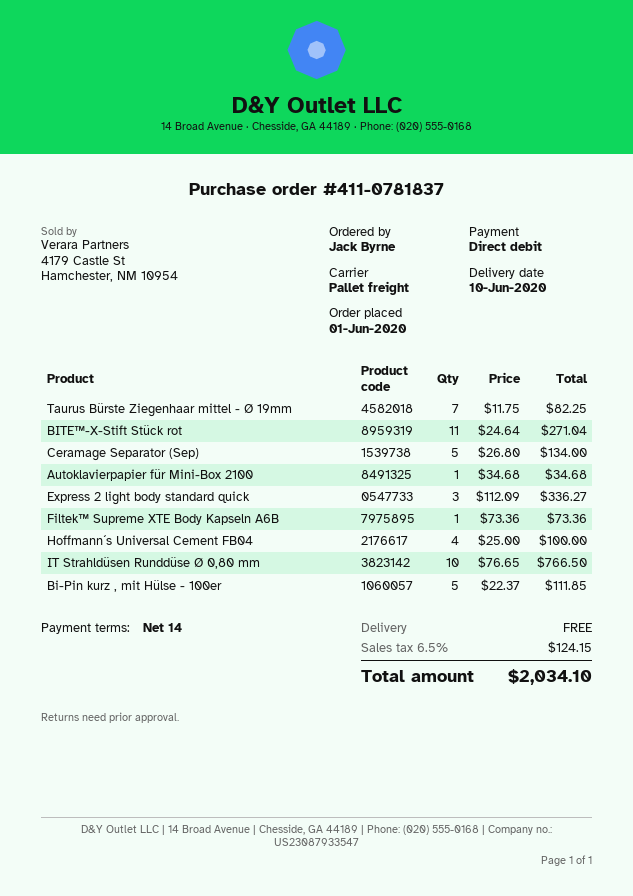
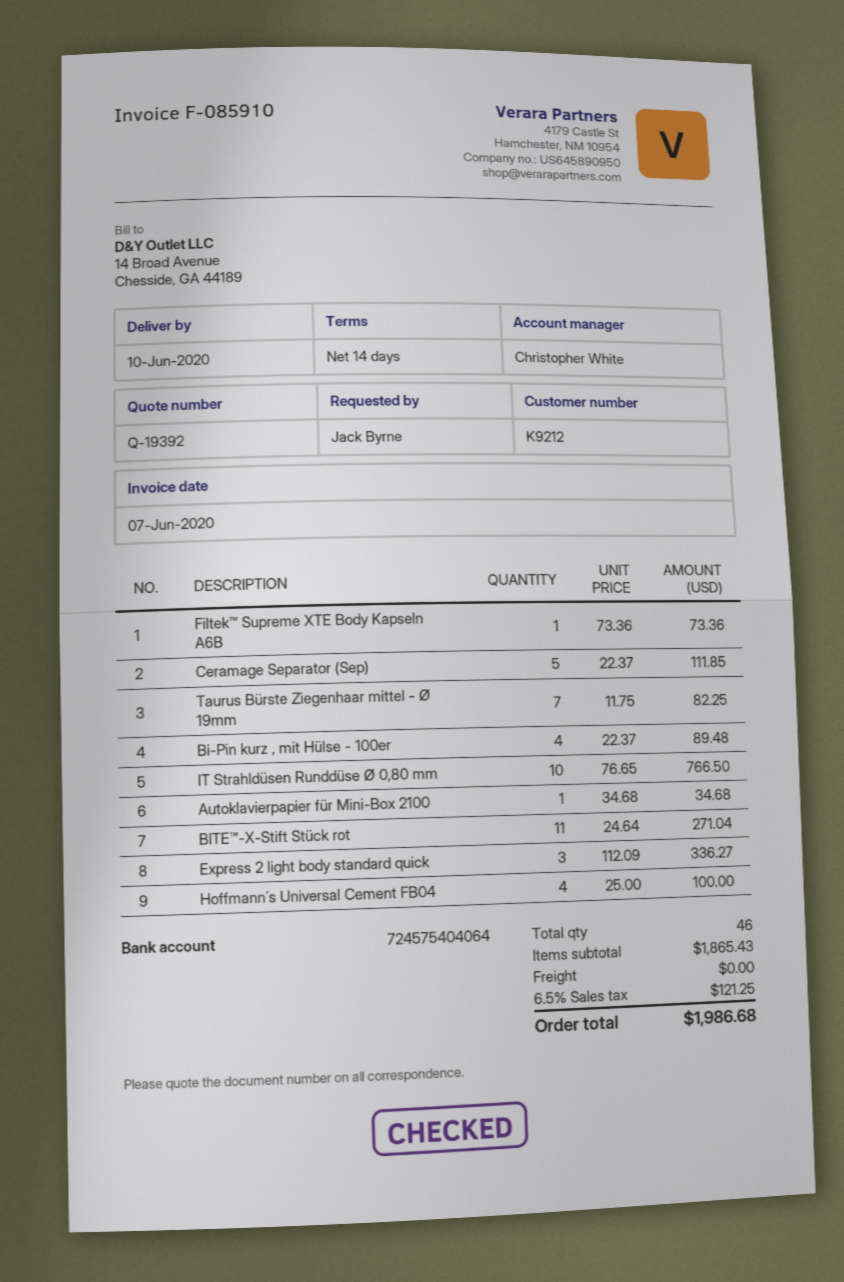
Ceramage Separator (Sep): 5 x 26.80 = 134.00 -> 5 x 22.37 = 111.85
Bi-Pin kurz , mit Hülse - 100er: 5 x 22.37 = 111.85 -> 4 x 22.37 = 89.48
tax: 6.5% = 124.15 -> 6.5% = 121.25
total: 2034.10 -> 1986.68

